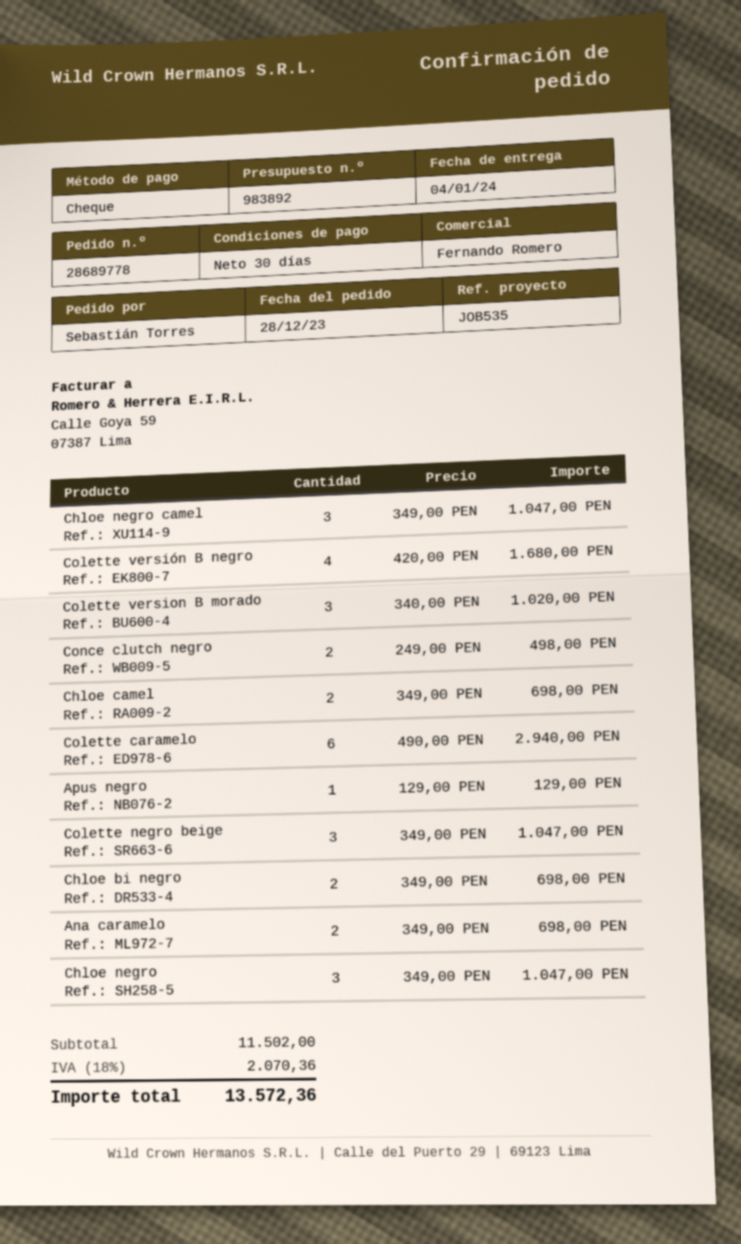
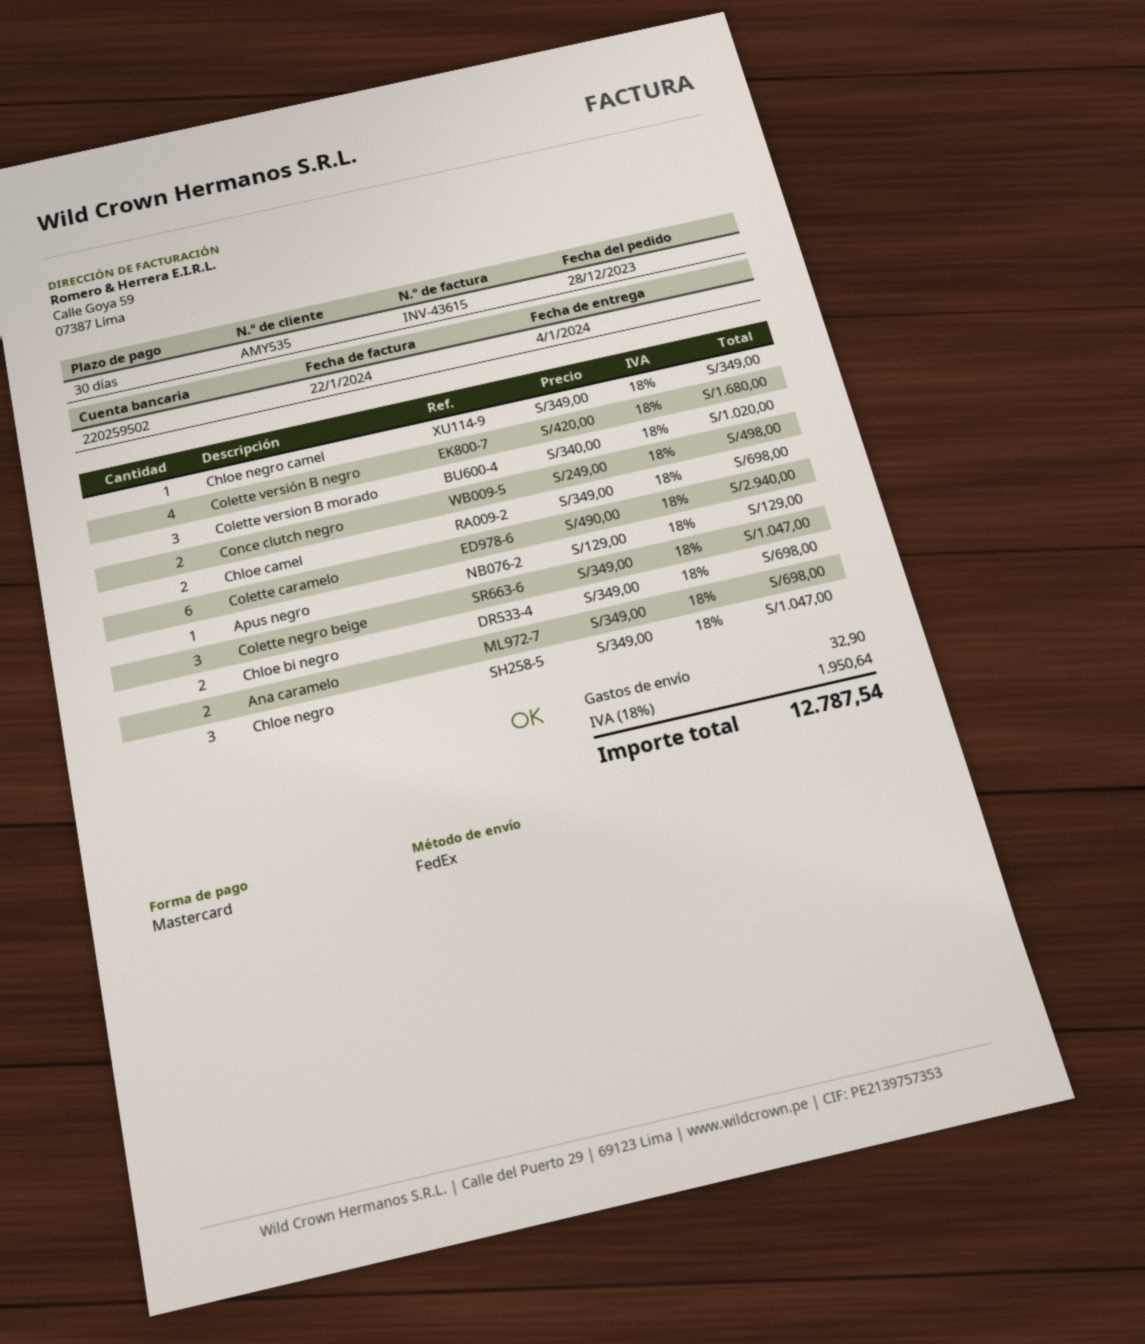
payment method: cheque -> Mastercard
Chloe negro camel: 3 x 349.00 = 1047.00 -> 1 x 349.00 = 349.00
shipping: none -> 32.90
tax: 18% = 2070.36 -> 18% = 1950.64
total: 13572.36 -> 12787.54

